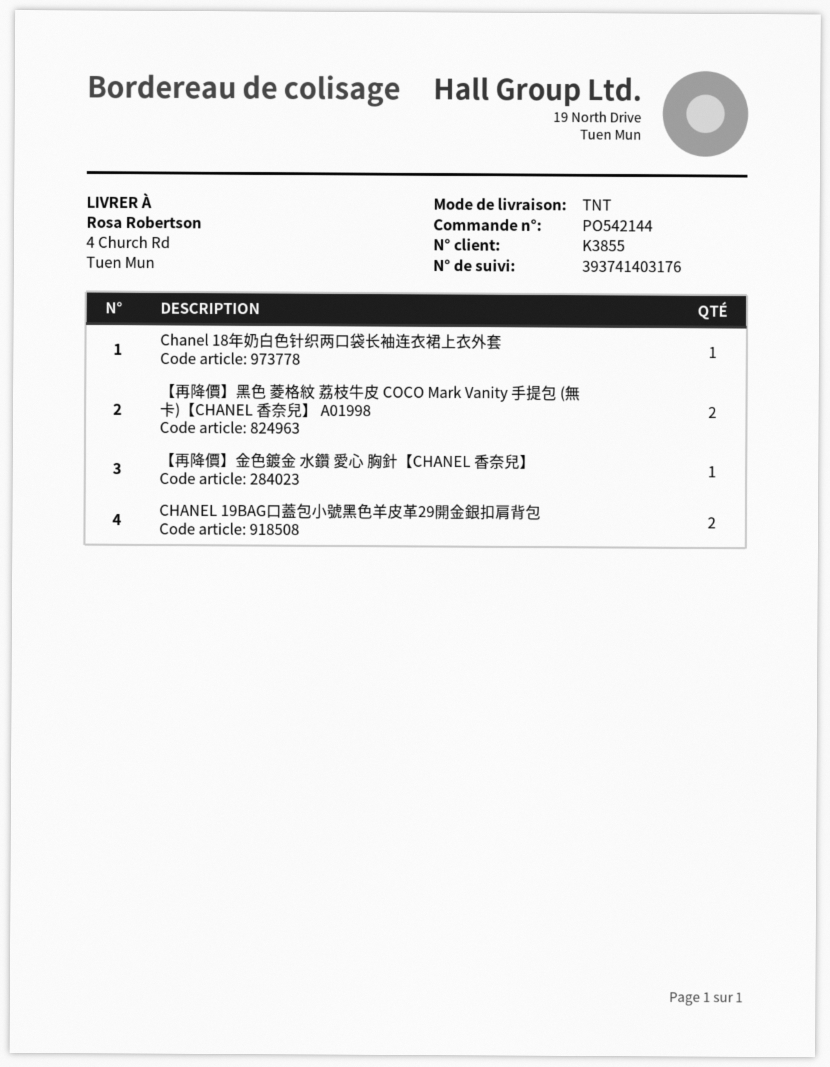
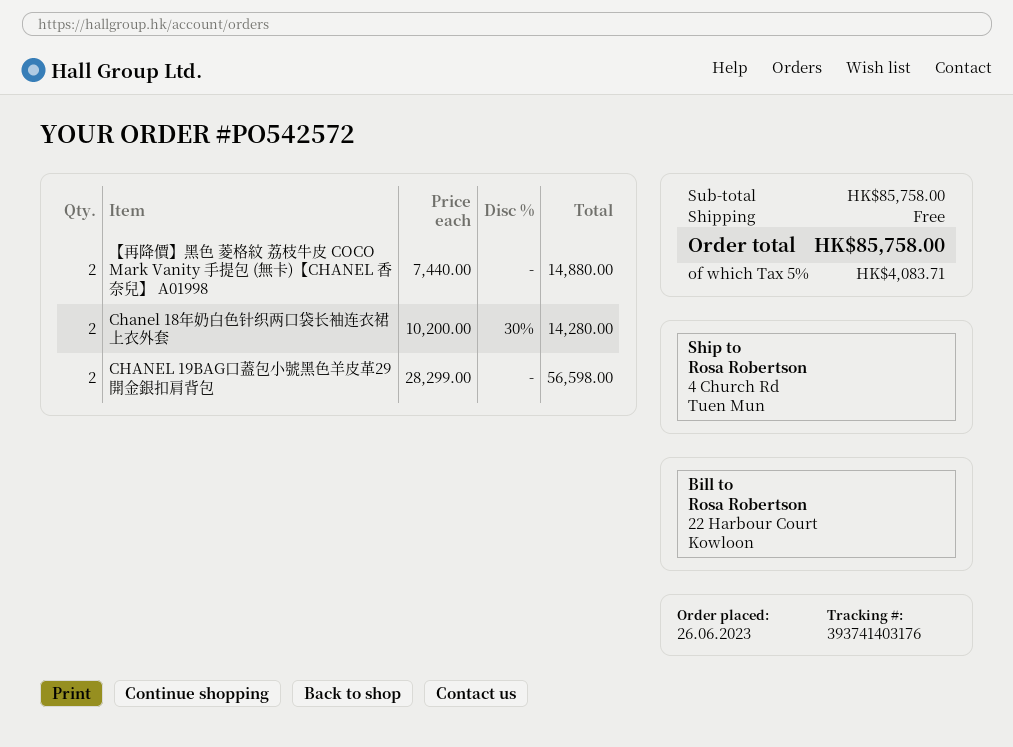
order number: PO542144 -> PO542572
Chanel 18年奶白色针织两口袋长袖连衣裙上衣外套: 1 -> 2
【再降價】金色鍍金 水鑽 愛心 胸針【CHANEL 香奈兒】: 1 -> none

